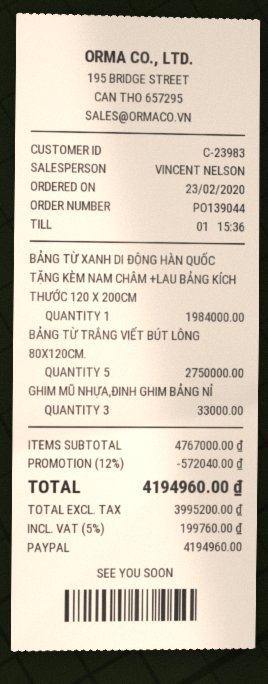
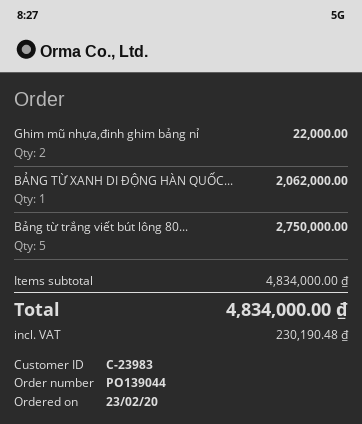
BẢNG TỪ XANH DI ĐỘNG HÀN QUỐC TẶNG KÈM NAM CHÂM +LAU BẢNG KÍCH THƯỚC 120 X 200CM: 1 for 1984000.00 -> 1 for 2062000.00
GHIM MŨ NHỰA,ĐINH GHIM BẢNG NỈ: 3 for 33000.00 -> 2 for 22000.00
subtotal: 4767000.00 -> 4834000.00
discount: 12% = 572040.00 -> none
tax: 199760.00 -> 230190.48
total: 4194960.00 -> 4834000.00

